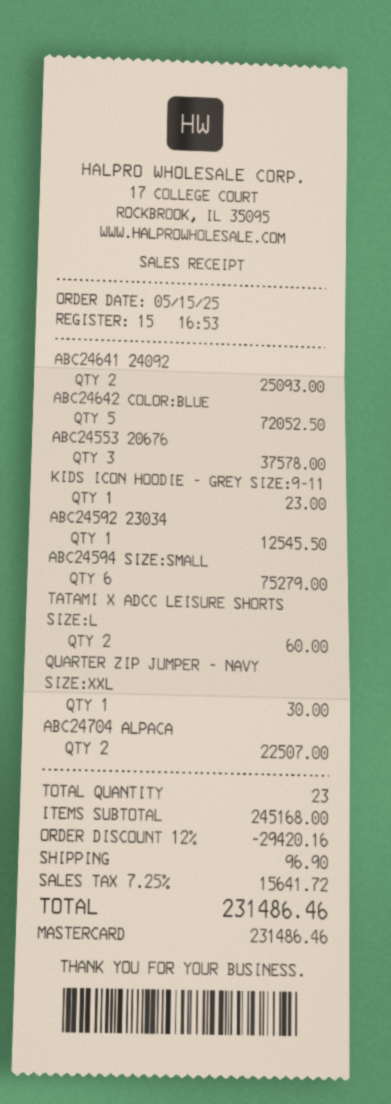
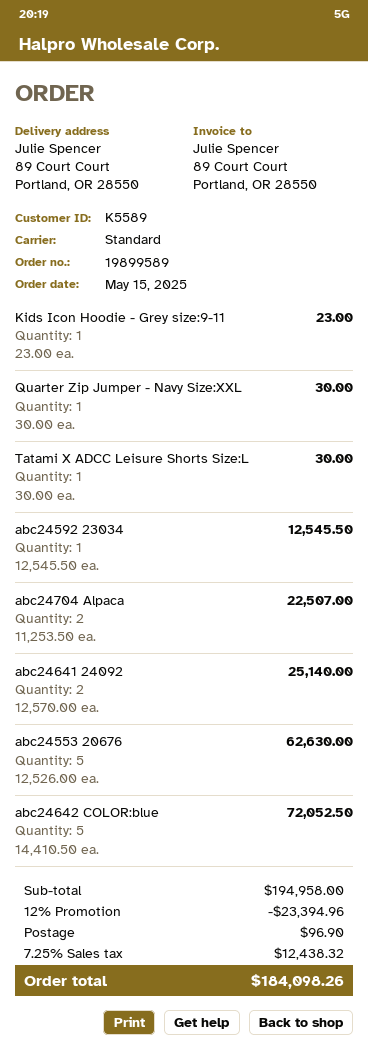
ABC24641 24092: 2 for 25093.00 -> 2 for 25140.00
ABC24553 20676: 3 for 37578.00 -> 5 for 62630.00
ABC24594 SIZE:SMALL: 6 for 75279.00 -> none
TATAMI X ADCC LEISURE SHORTS SIZE:L: 2 for 60.00 -> 1 for 30.00
subtotal: 245168.00 -> 194958.00
discount: 12% = 29420.16 -> 12% = 23394.96
tax: 7.25% = 15641.72 -> 7.25% = 12438.32
total: 231486.46 -> 184098.26

